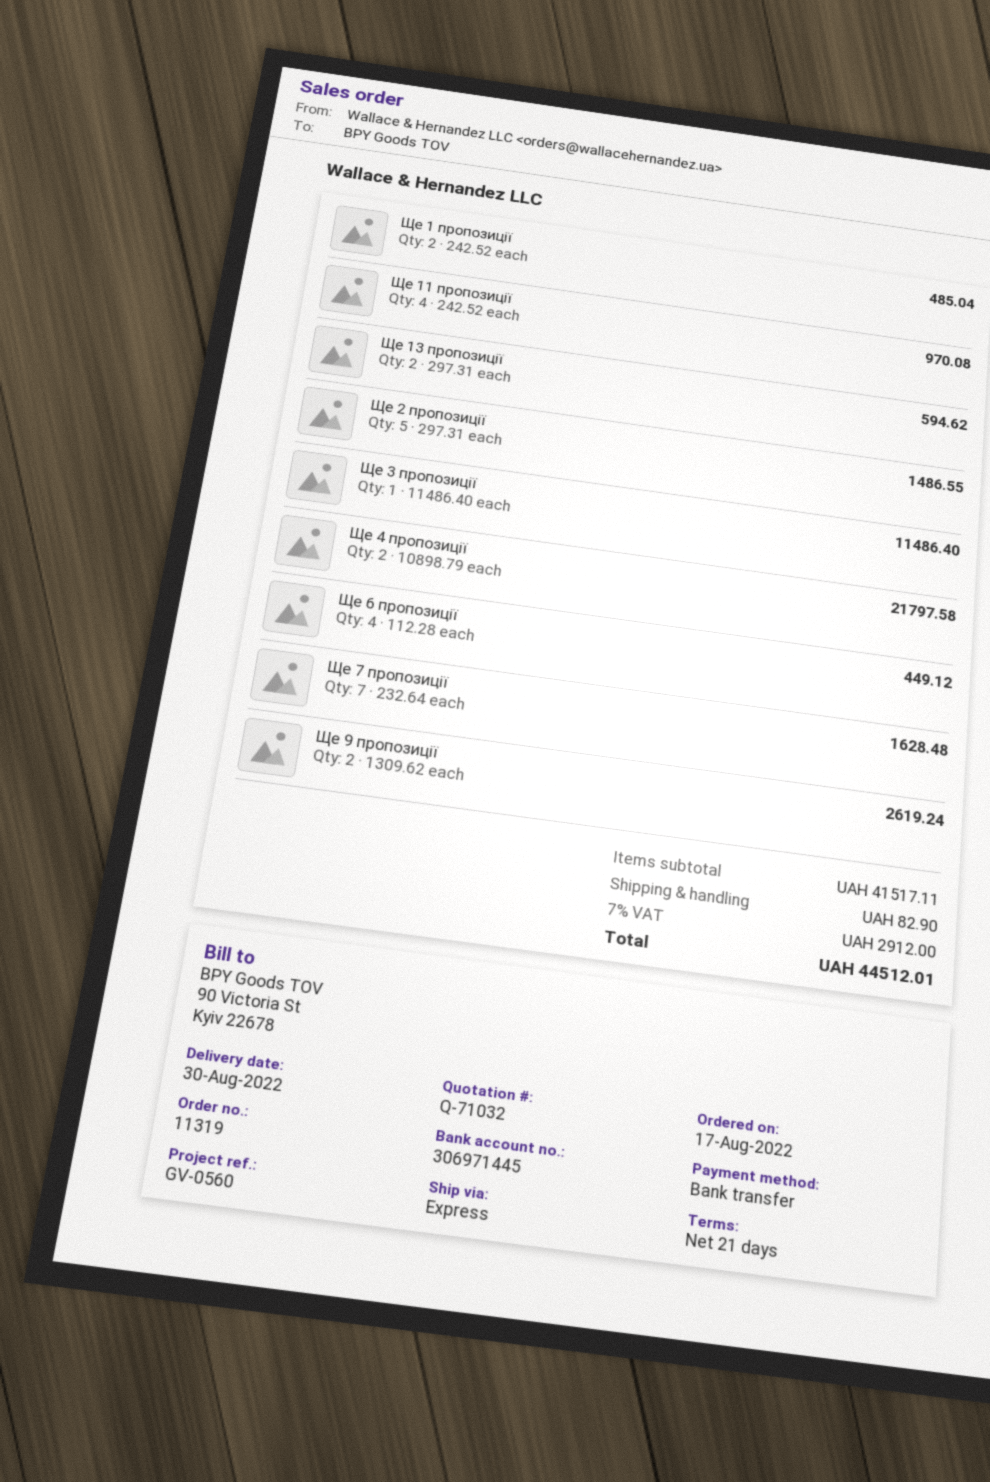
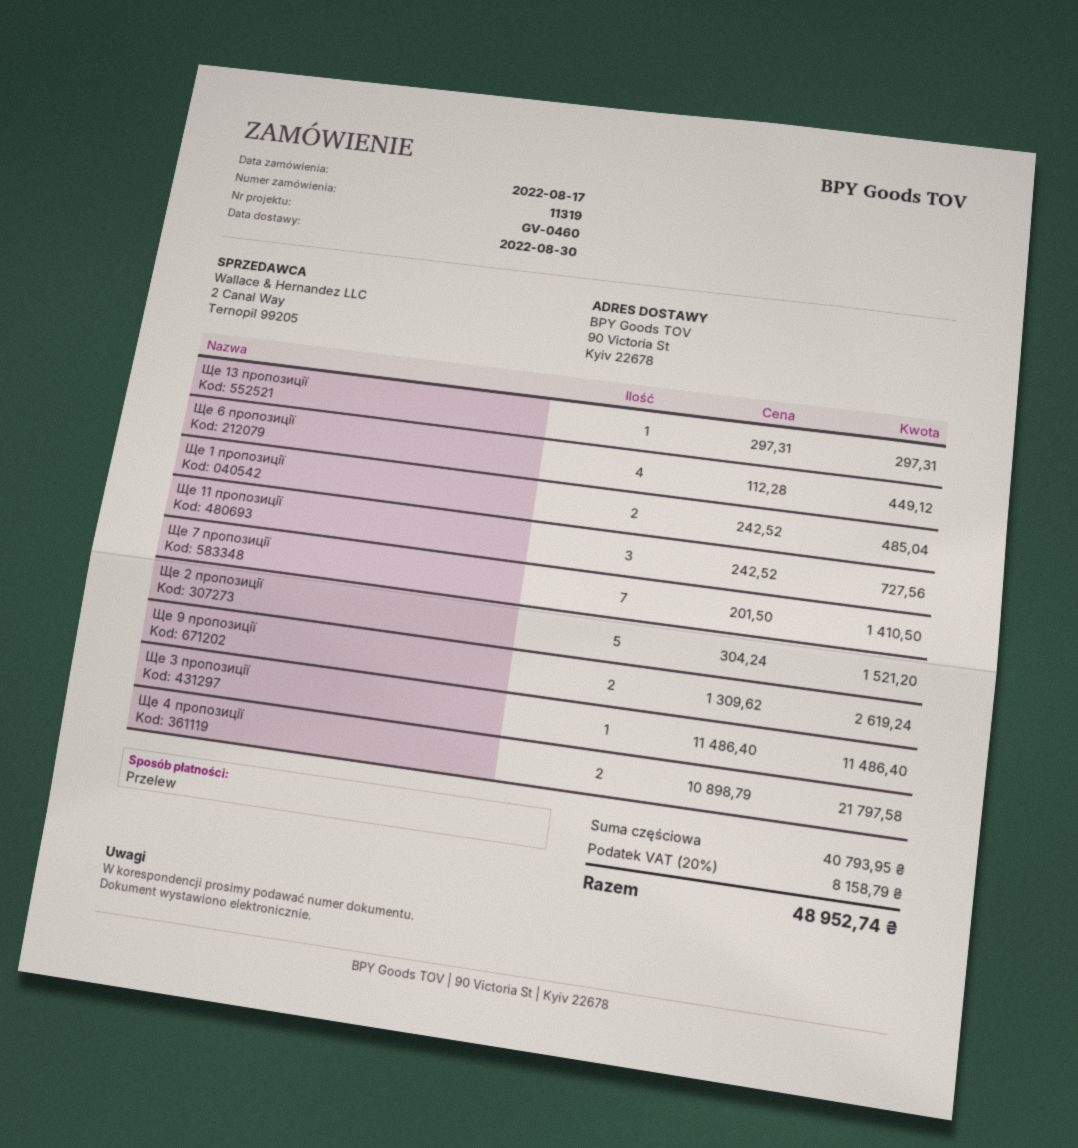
reference: GV-0560 -> GV-0460
Ще 11 пропозиції: 4 x 242.52 = 970.08 -> 3 x 242.52 = 727.56
Ще 13 пропозиції: 2 x 297.31 = 594.62 -> 1 x 297.31 = 297.31
Ще 2 пропозиції: 5 x 297.31 = 1486.55 -> 5 x 304.24 = 1521.20
Ще 7 пропозиції: 7 x 232.64 = 1628.48 -> 7 x 201.50 = 1410.50
subtotal: 41517.11 -> 40793.95
shipping: 82.90 -> none
tax: 7% = 2912.00 -> 20% = 8158.79
total: 44512.01 -> 48952.74

